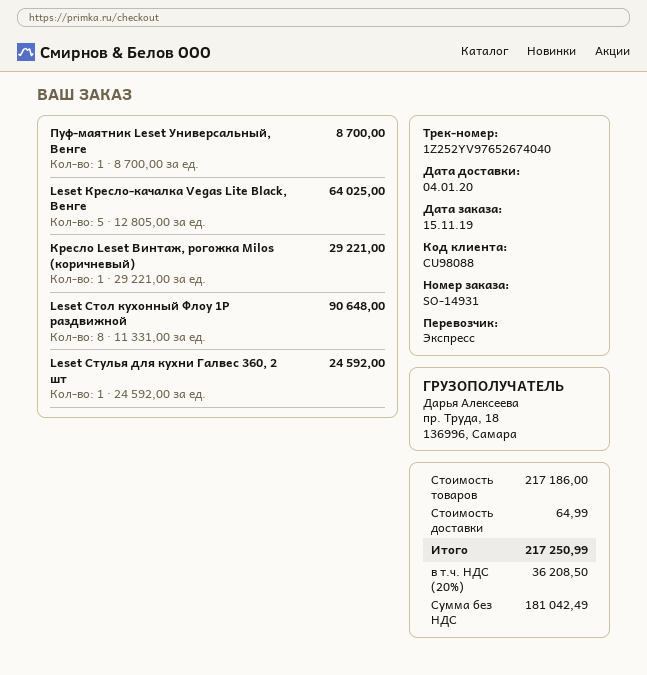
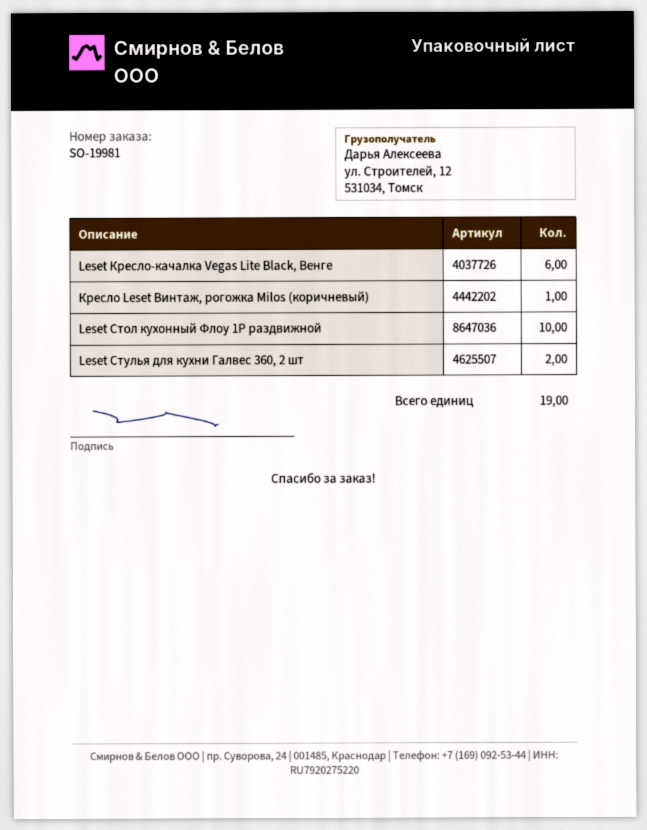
order number: SO-14931 -> SO-19981
ship to: пр. Труда, 18, 136996, Самара -> ул. Строителей, 12, 531034, Томск
Пуф-маятник Leset Универсальный, Венге: 1 -> none
Leset Кресло-качалка Vegas Lite Black, Венге: 5 -> 6
Leset Стол кухонный Флоу 1Р раздвижной: 8 -> 10
Leset Стулья для кухни Галвес 360, 2 шт: 1 -> 2

